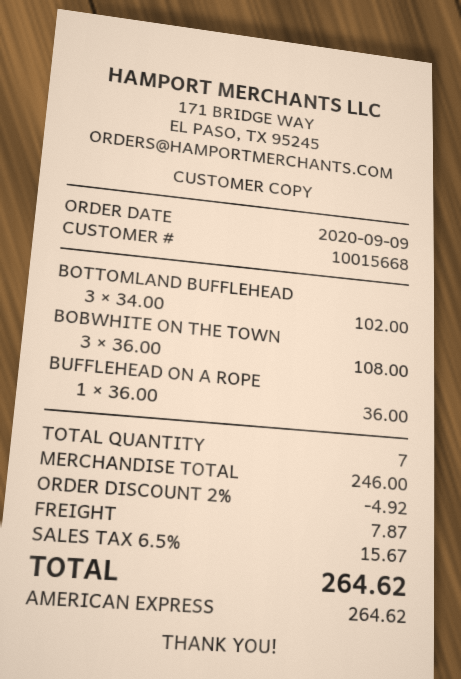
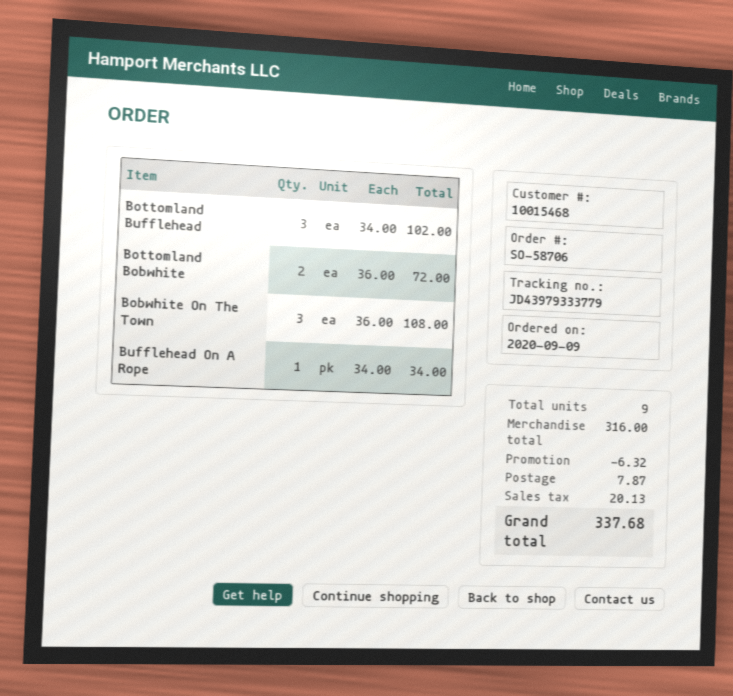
customer number: 10015668 -> 10015468
BUFFLEHEAD ON A ROPE: 1 x 36.00 = 36.00 -> 1 x 34.00 = 34.00
Bottomland Bobwhite: none -> 2 x 36.00 = 72.00
total quantity: 7 -> 9
subtotal: 246.00 -> 316.00
discount: 4.92 -> 6.32
tax: 15.67 -> 20.13
total: 264.62 -> 337.68

